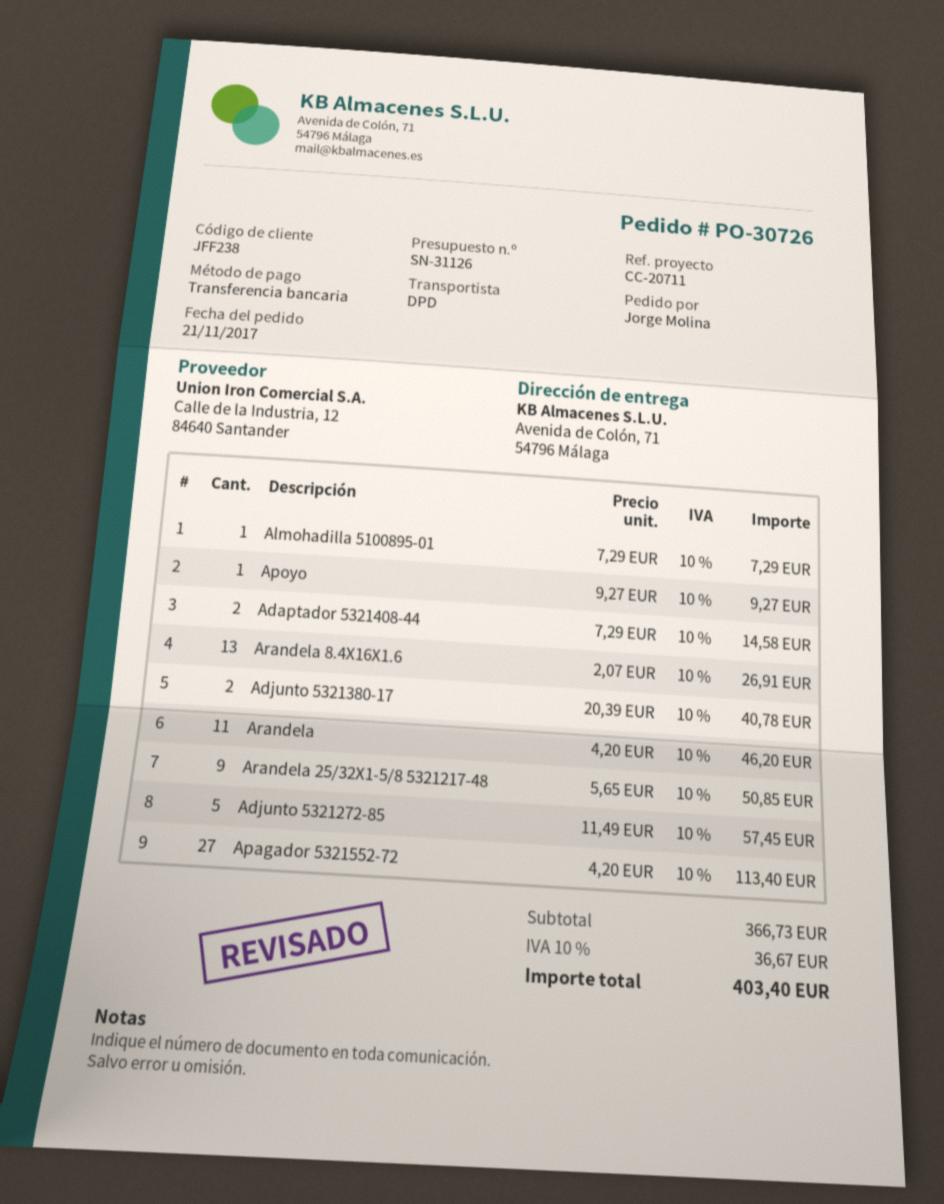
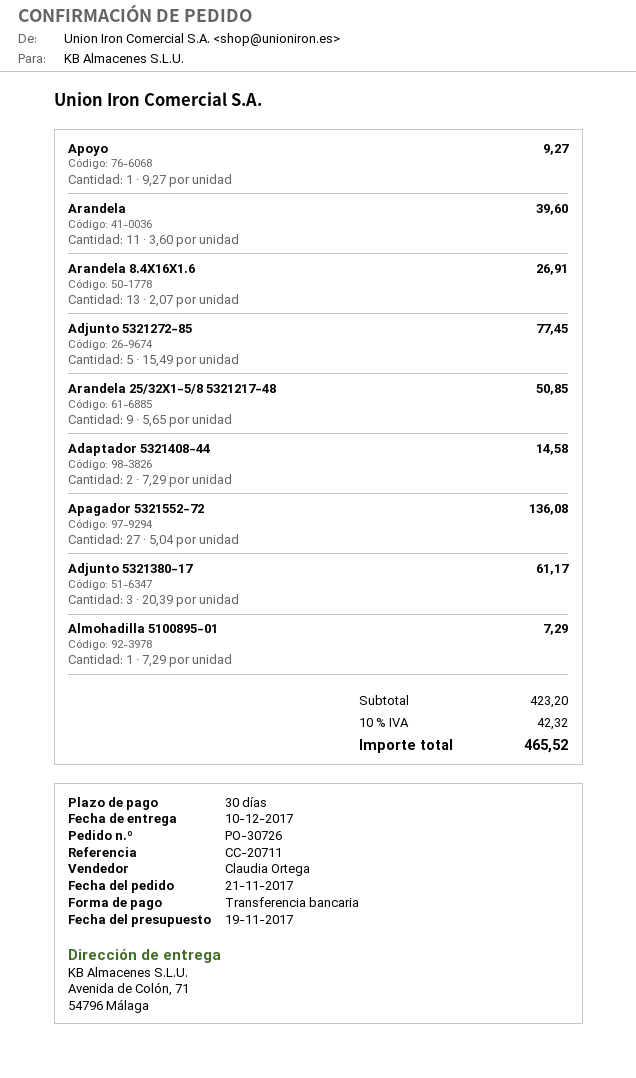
Adjunto 5321380-17: 2 x 20.39 = 40.78 -> 3 x 20.39 = 61.17
Arandela: 11 x 4.20 = 46.20 -> 11 x 3.60 = 39.60
Adjunto 5321272-85: 5 x 11.49 = 57.45 -> 5 x 15.49 = 77.45
Apagador 5321552-72: 27 x 4.20 = 113.40 -> 27 x 5.04 = 136.08
subtotal: 366.73 -> 423.20
tax: 10% = 36.67 -> 10% = 42.32
total: 403.40 -> 465.52

